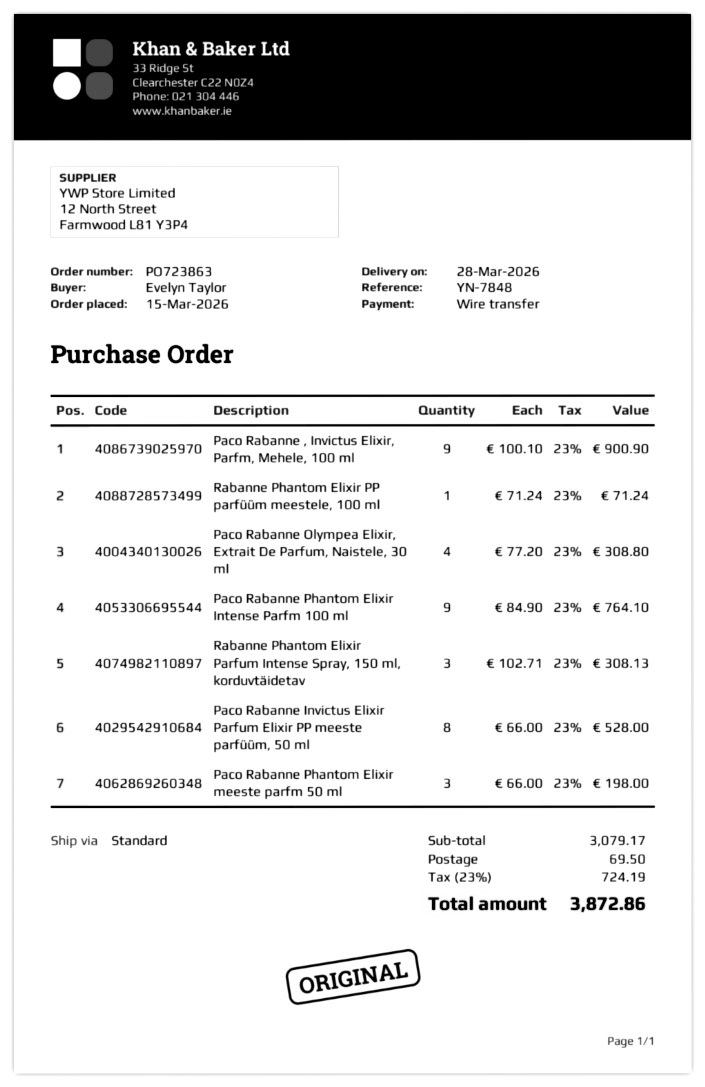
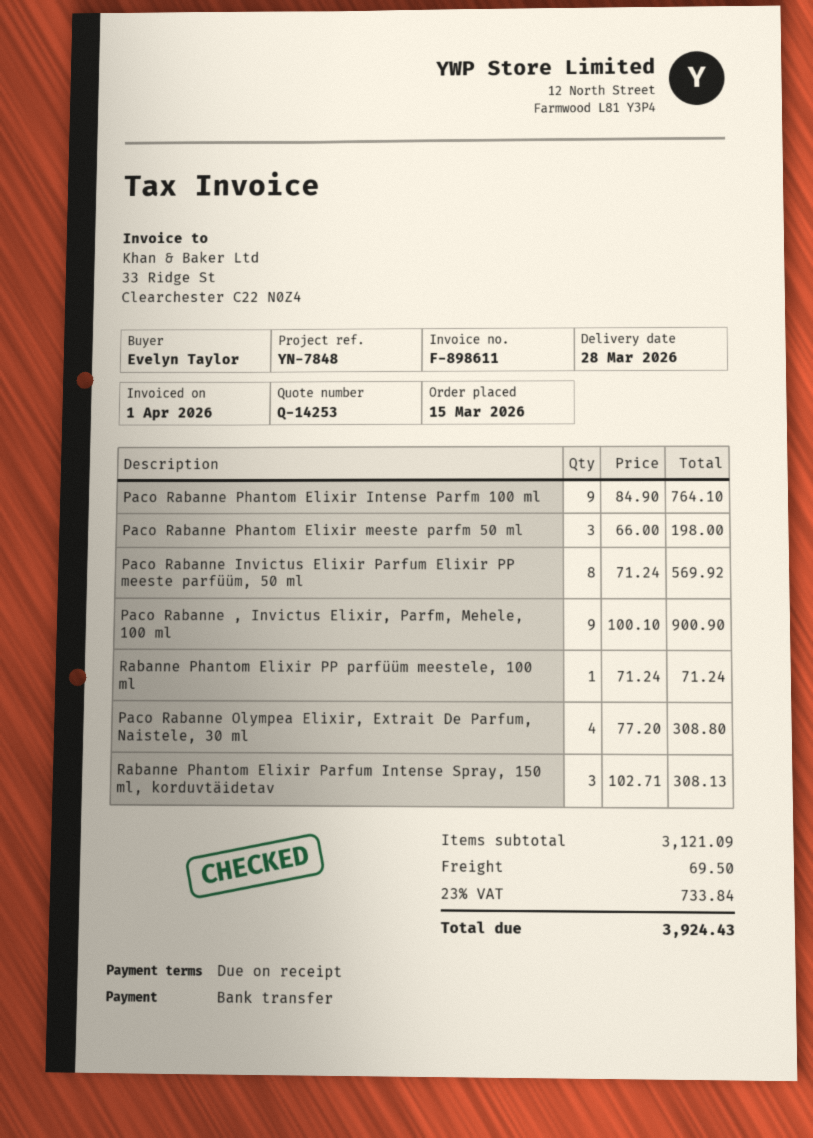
Paco Rabanne Invictus Elixir Parfum Elixir PP meeste parfüüm, 50 ml: 8 x 66.00 = 528.00 -> 8 x 71.24 = 569.92
subtotal: 3079.17 -> 3121.09
tax: 23% = 724.19 -> 23% = 733.84
total: 3872.86 -> 3924.43

